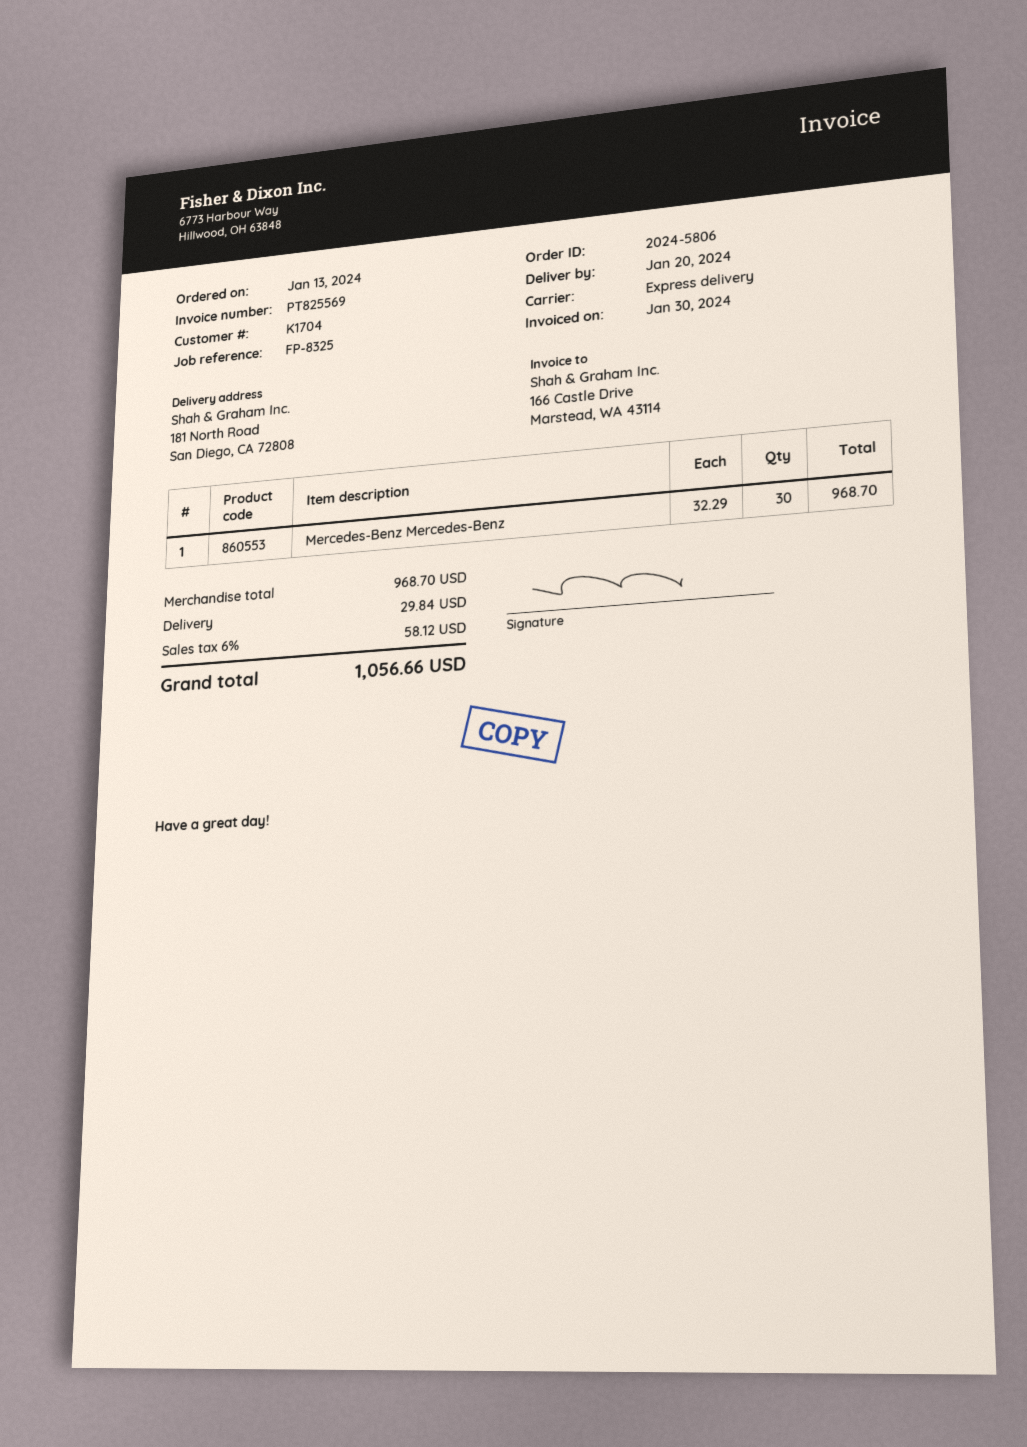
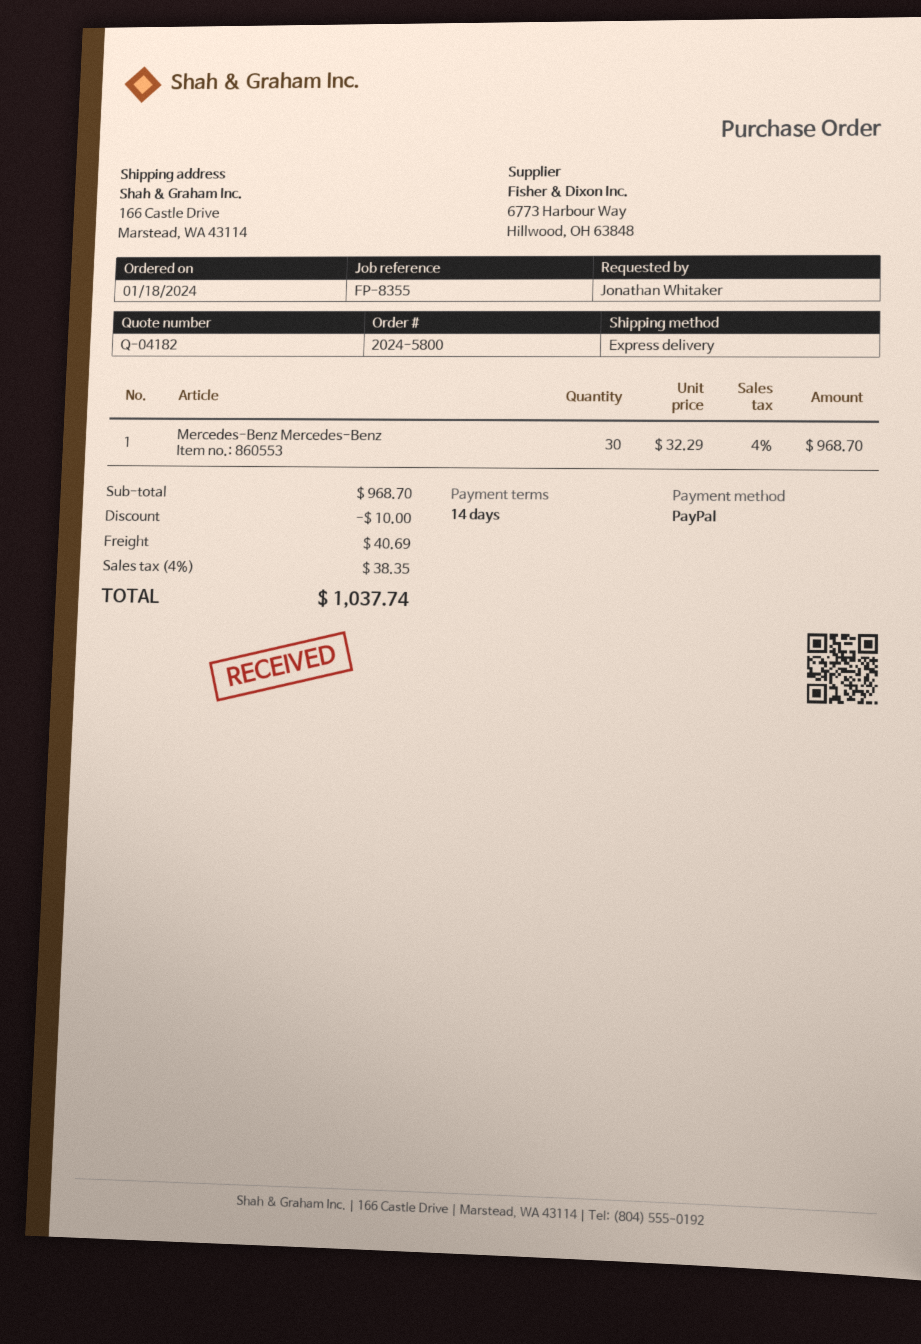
order number: 2024-5806 -> 2024-5800
order date: 2024-01-13 -> 2024-01-18
reference: FP-8325 -> FP-8355
ship to: 181 North Road, San Diego, CA 72808 -> 166 Castle Drive, Marstead, WA 43114
discount: none -> 10.00
shipping: 29.84 -> 40.69
tax: 6% = 58.12 -> 4% = 38.35
total: 1056.66 -> 1037.74

